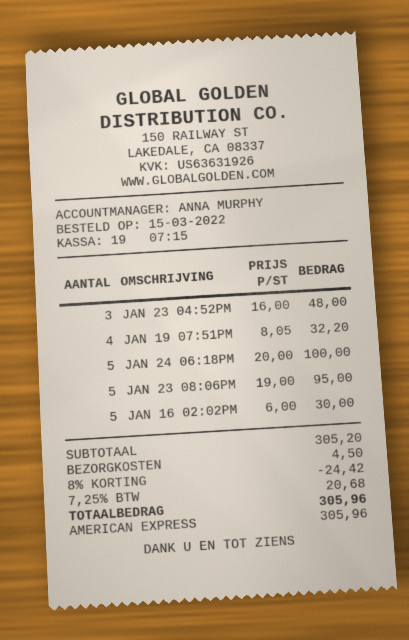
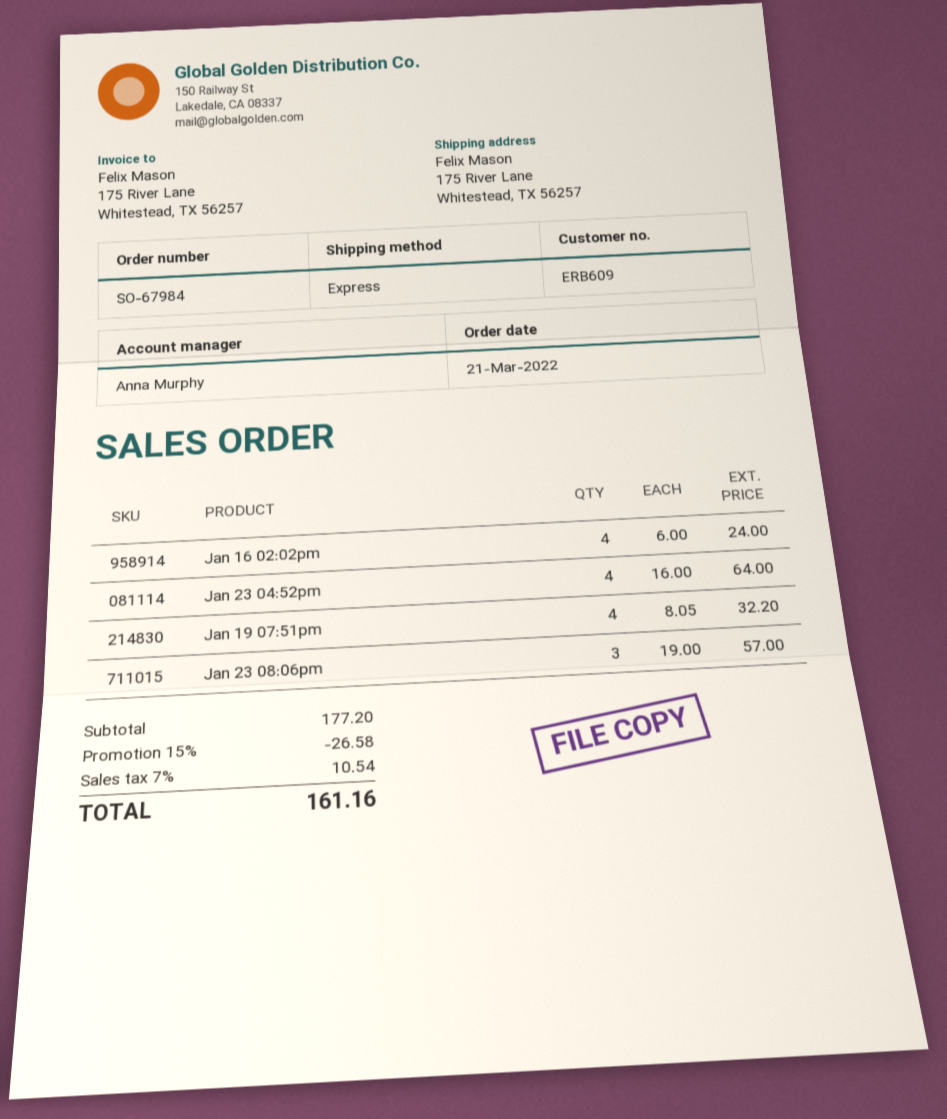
order date: 2022-03-15 -> 2022-03-21
JAN 23 04:52PM: 3 x 16.00 = 48.00 -> 4 x 16.00 = 64.00
JAN 24 06:18PM: 5 x 20.00 = 100.00 -> none
JAN 23 08:06PM: 5 x 19.00 = 95.00 -> 3 x 19.00 = 57.00
JAN 16 02:02PM: 5 x 6.00 = 30.00 -> 4 x 6.00 = 24.00
subtotal: 305.20 -> 177.20
discount: 8% = 24.42 -> 15% = 26.58
shipping: 4.50 -> none
tax: 7.25% = 20.68 -> 7% = 10.54
total: 305.96 -> 161.16

